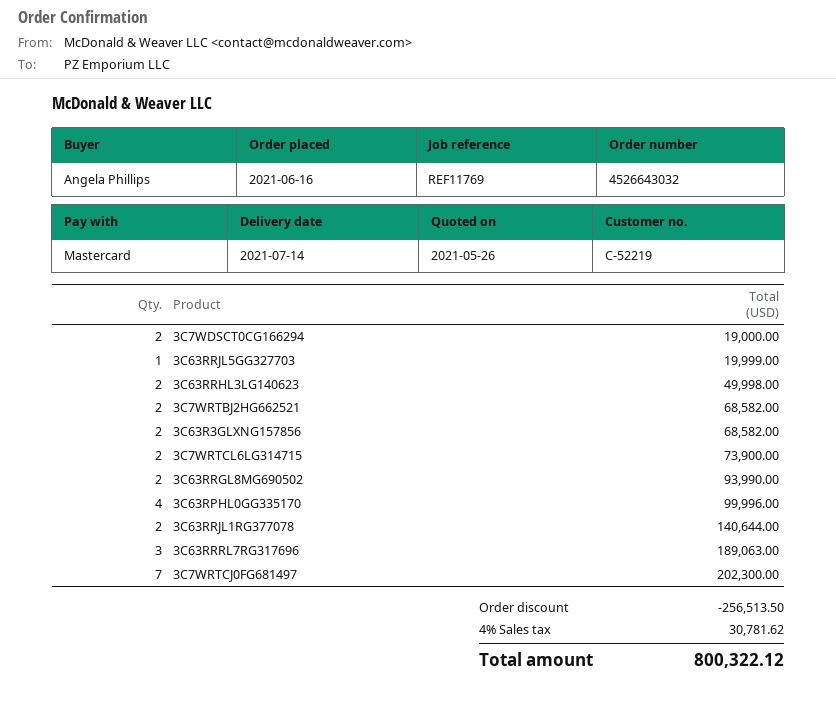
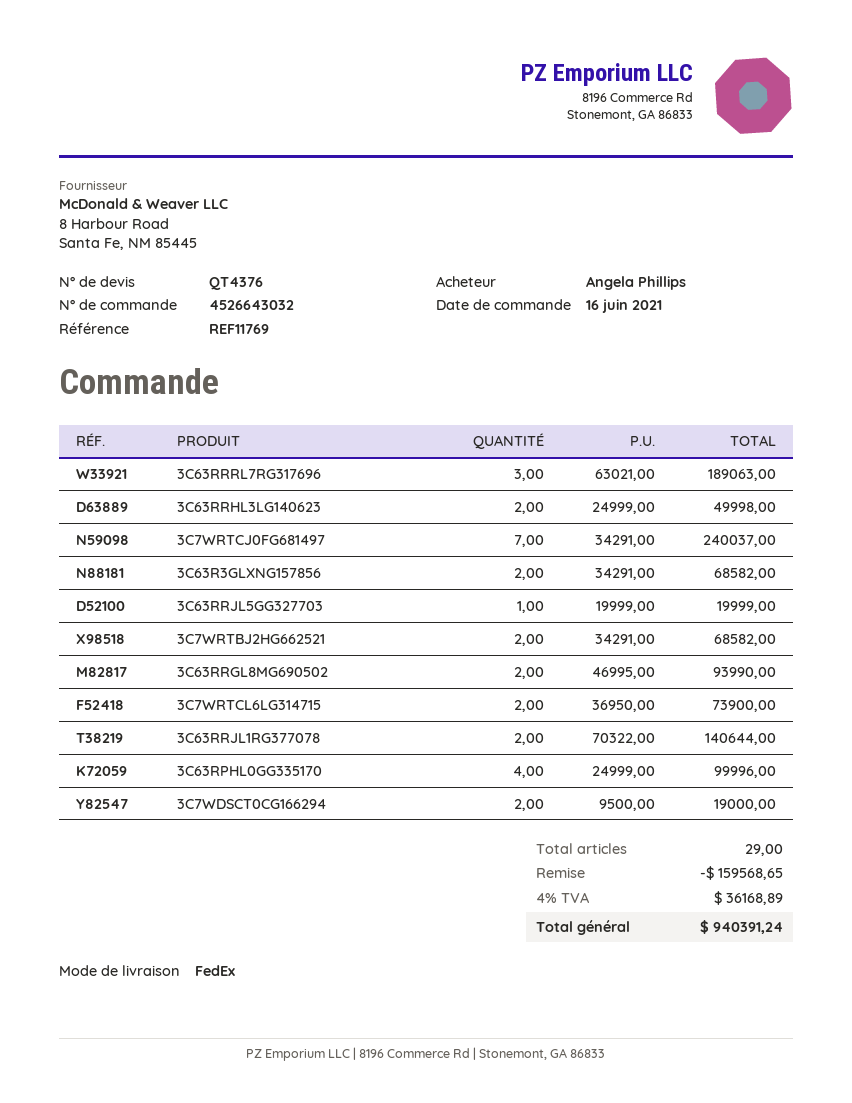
3C7WRTCJ0FG681497: 7 for 202300.00 -> 7 for 240037.00
discount: 256513.50 -> 159568.65
tax: 4% = 30781.62 -> 4% = 36168.89
total: 800322.12 -> 940391.24

